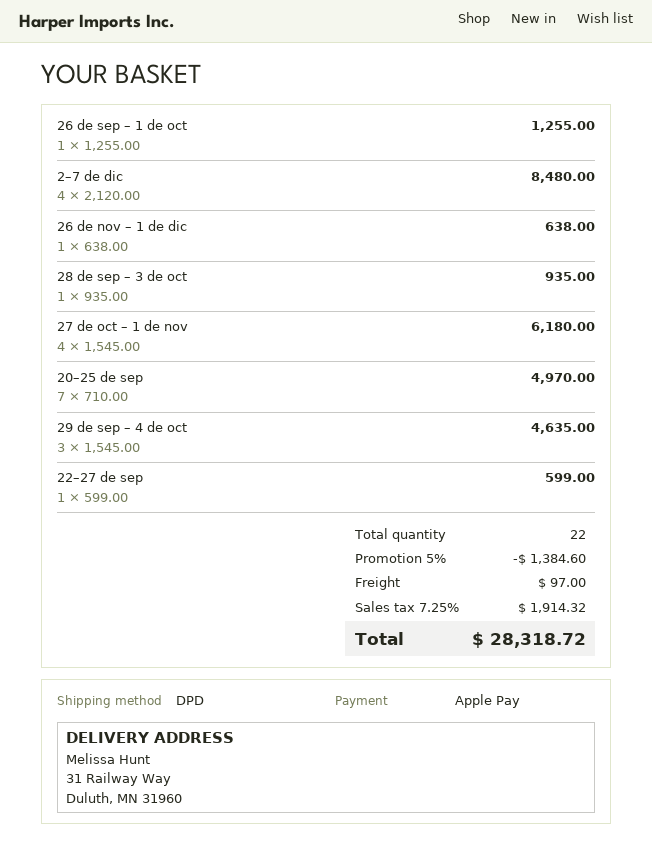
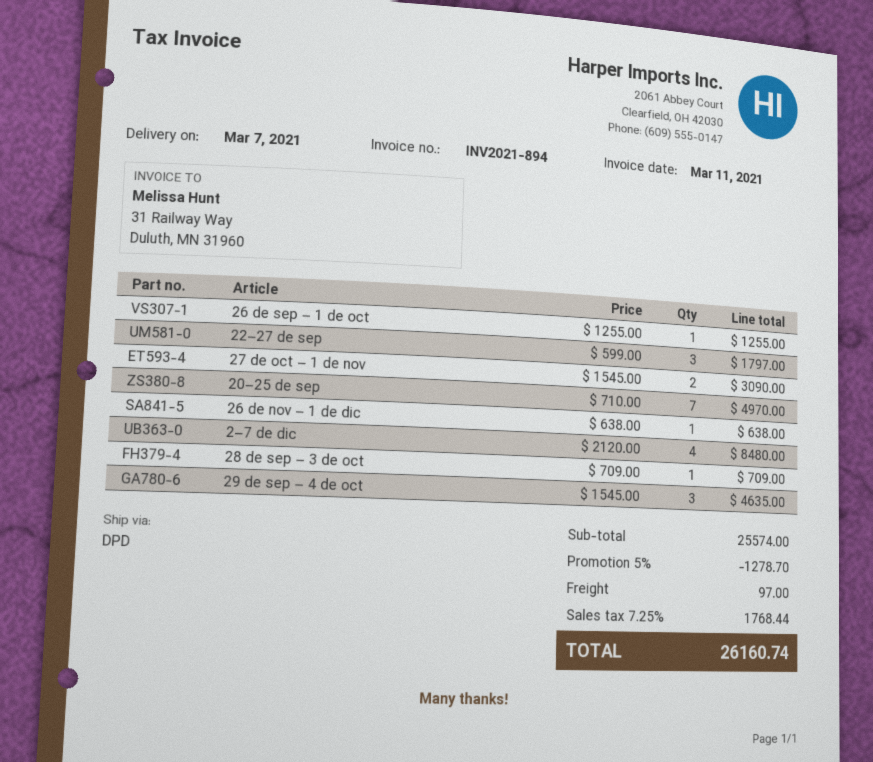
28 de sep – 3 de oct: 1 x 935.00 = 935.00 -> 1 x 709.00 = 709.00
27 de oct – 1 de nov: 4 x 1545.00 = 6180.00 -> 2 x 1545.00 = 3090.00
22–27 de sep: 1 x 599.00 = 599.00 -> 3 x 599.00 = 1797.00
discount: 5% = 1384.60 -> 5% = 1278.70
tax: 7.25% = 1914.32 -> 7.25% = 1768.44
total: 28318.72 -> 26160.74

